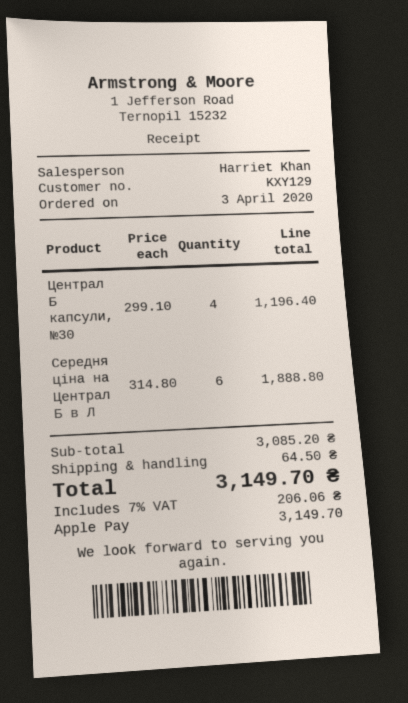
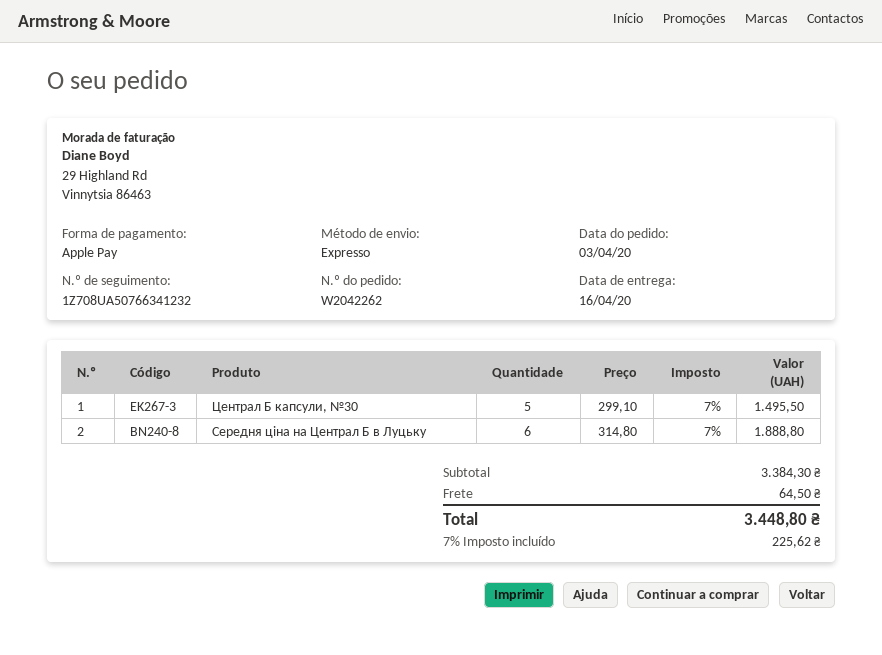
Централ Б капсули, №30: 4 x 299.10 = 1196.40 -> 5 x 299.10 = 1495.50
subtotal: 3085.20 -> 3384.30
tax: 7% = 206.06 -> 7% = 225.62
total: 3149.70 -> 3448.80

